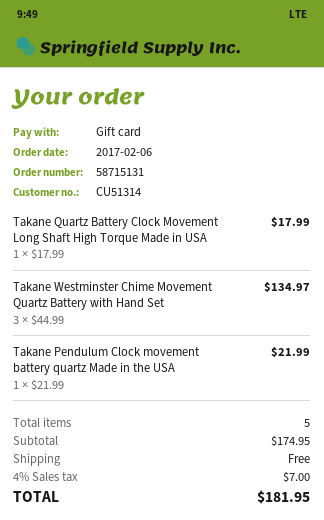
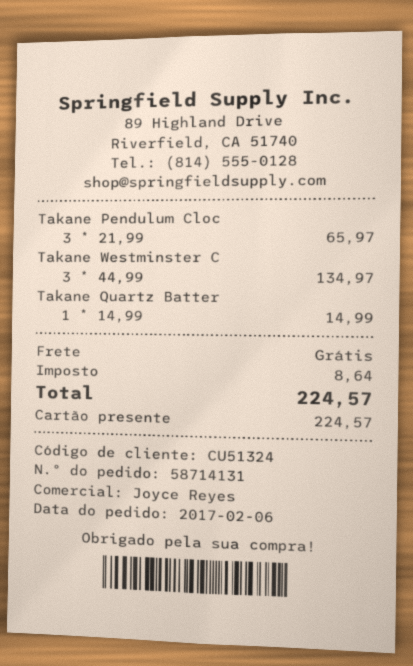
order number: 58715131 -> 58714131
customer number: CU51314 -> CU51324
Takane Quartz Battery Clock Movement Long Shaft High Torque Made in USA: 1 x 17.99 = 17.99 -> 1 x 14.99 = 14.99
Takane Pendulum Clock movement battery quartz Made in the USA: 1 x 21.99 = 21.99 -> 3 x 21.99 = 65.97
tax: 7.00 -> 8.64
total: 181.95 -> 224.57

